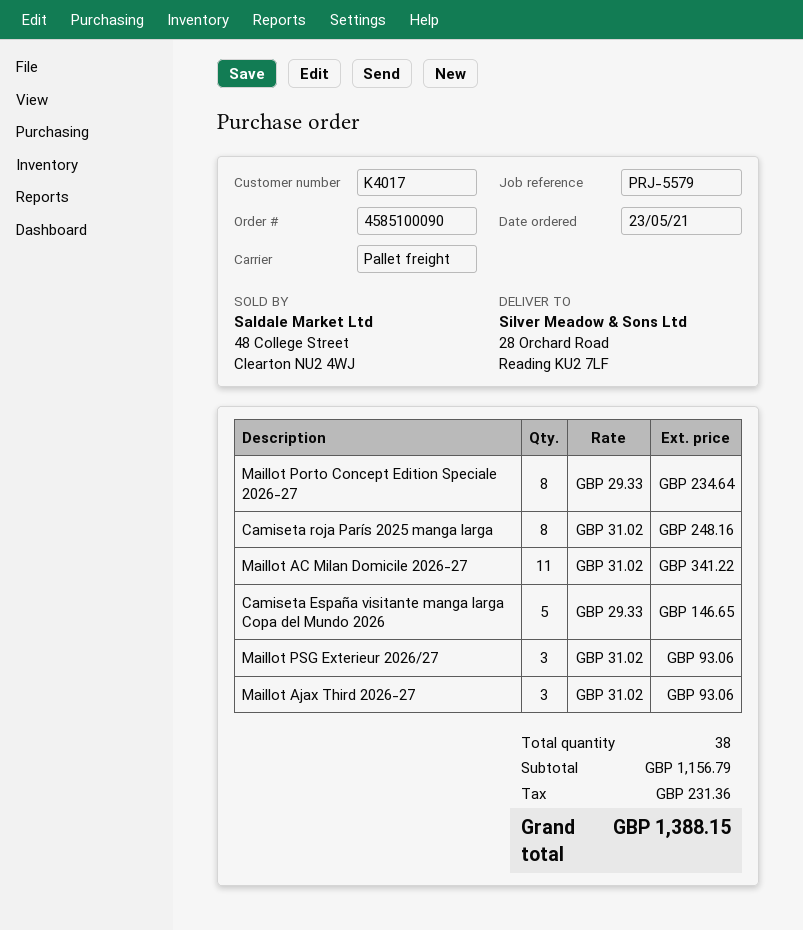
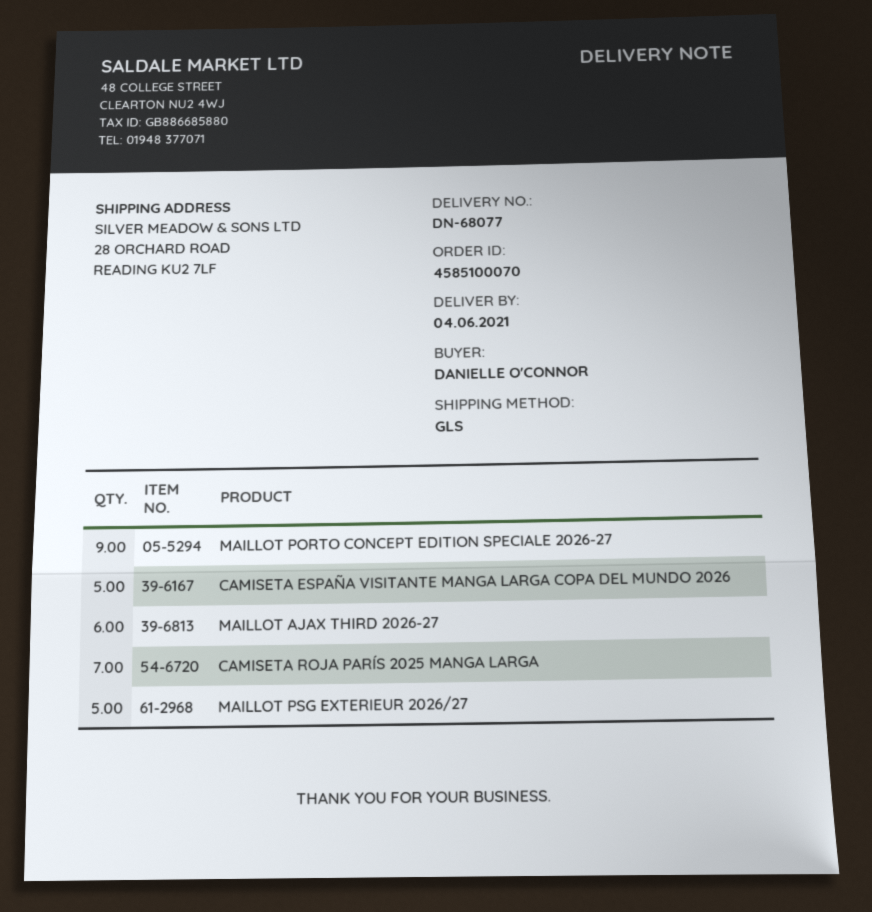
order number: 4585100090 -> 4585100070
shipping method: pallet freight -> GLS
Maillot Porto Concept Edition Speciale 2026-27: 8 -> 9
Camiseta roja París 2025 manga larga: 8 -> 7
Maillot AC Milan Domicile 2026-27: 11 -> none
Maillot PSG Exterieur 2026/27: 3 -> 5
Maillot Ajax Third 2026-27: 3 -> 6

